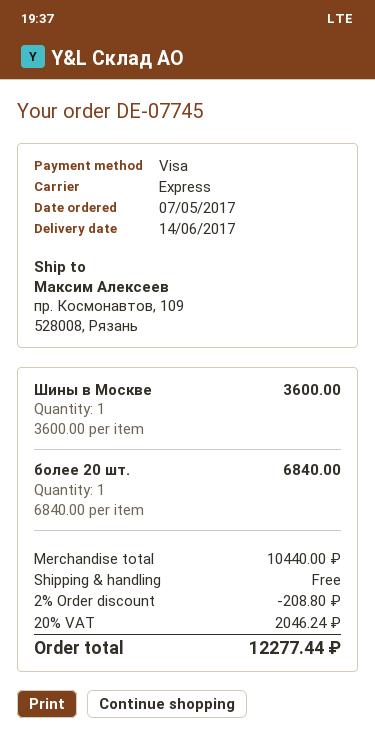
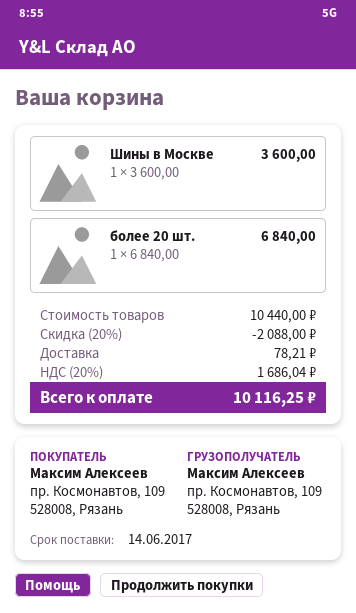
discount: 2% = 208.80 -> 20% = 2088.00
shipping: 0.00 -> 78.21
tax: 20% = 2046.24 -> 20% = 1686.04
total: 12277.44 -> 10116.25

